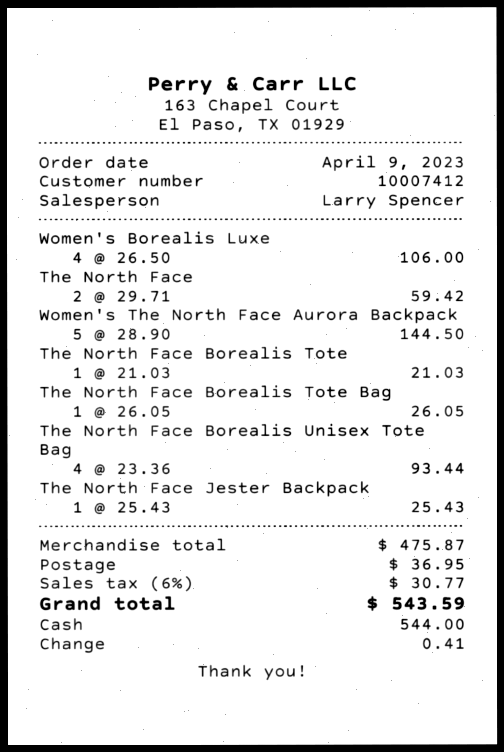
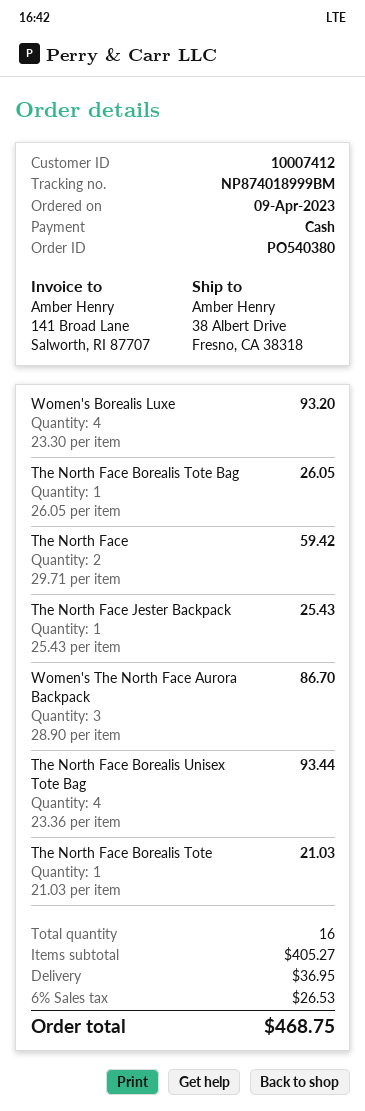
Women's Borealis Luxe: 4 x 26.50 = 106.00 -> 4 x 23.30 = 93.20
Women's The North Face Aurora Backpack: 5 x 28.90 = 144.50 -> 3 x 28.90 = 86.70
subtotal: 475.87 -> 405.27
tax: 6% = 30.77 -> 6% = 26.53
total: 543.59 -> 468.75

